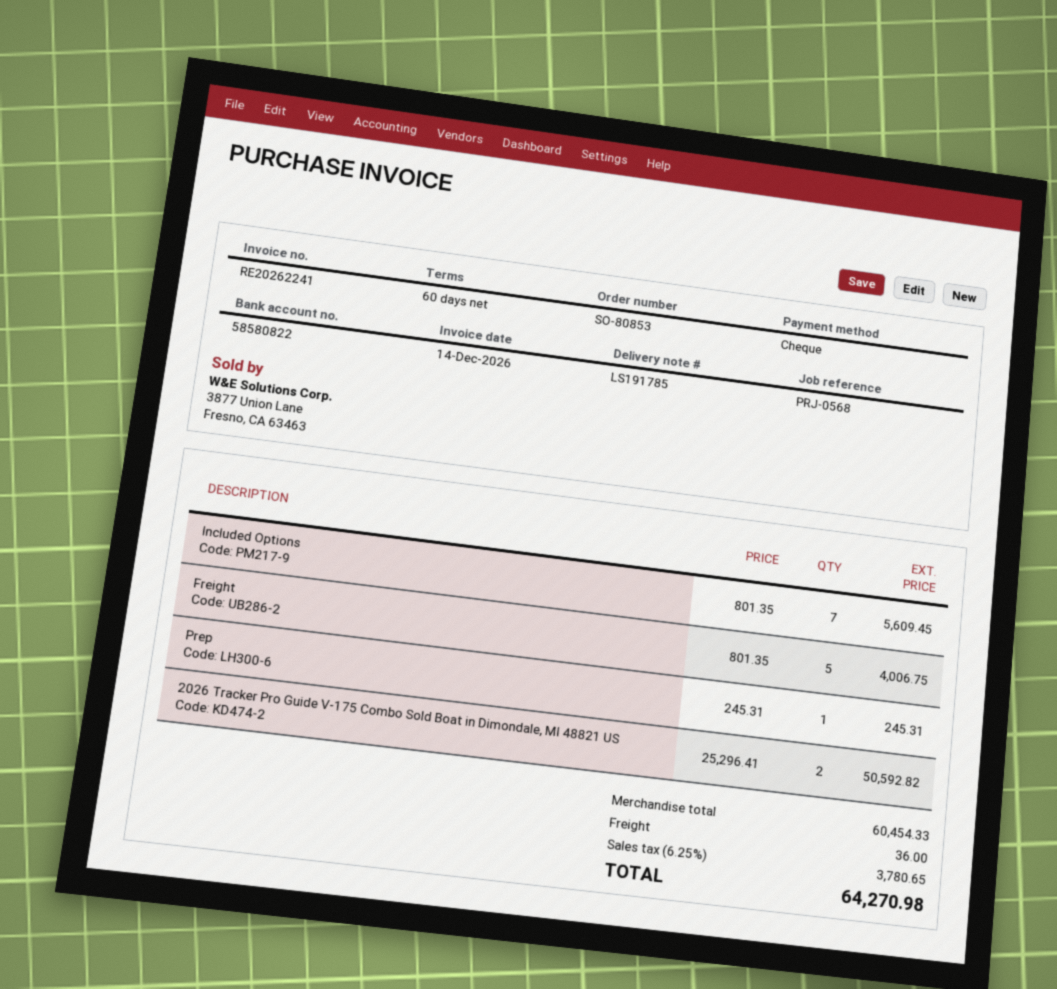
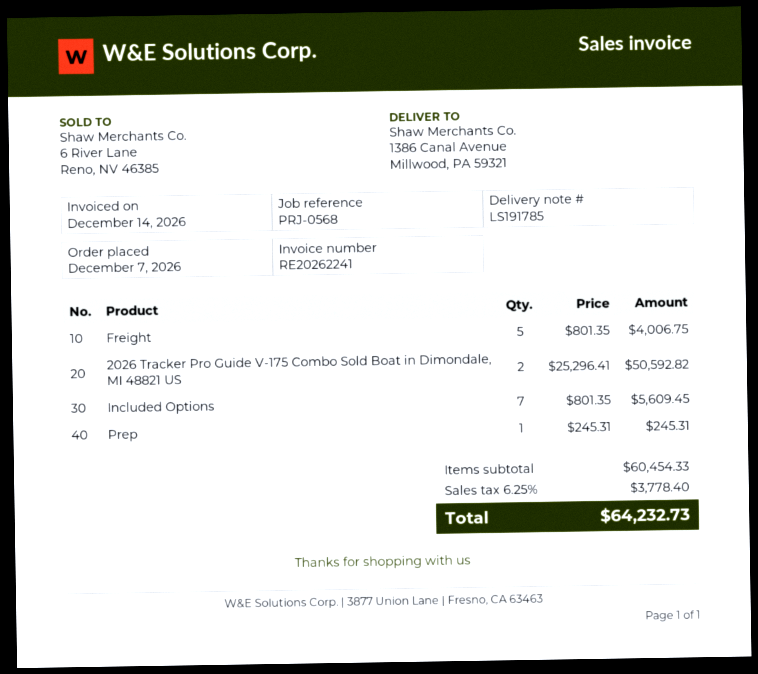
shipping: 36.00 -> none
tax: 6.25% = 3780.65 -> 6.25% = 3778.40
total: 64270.98 -> 64232.73

